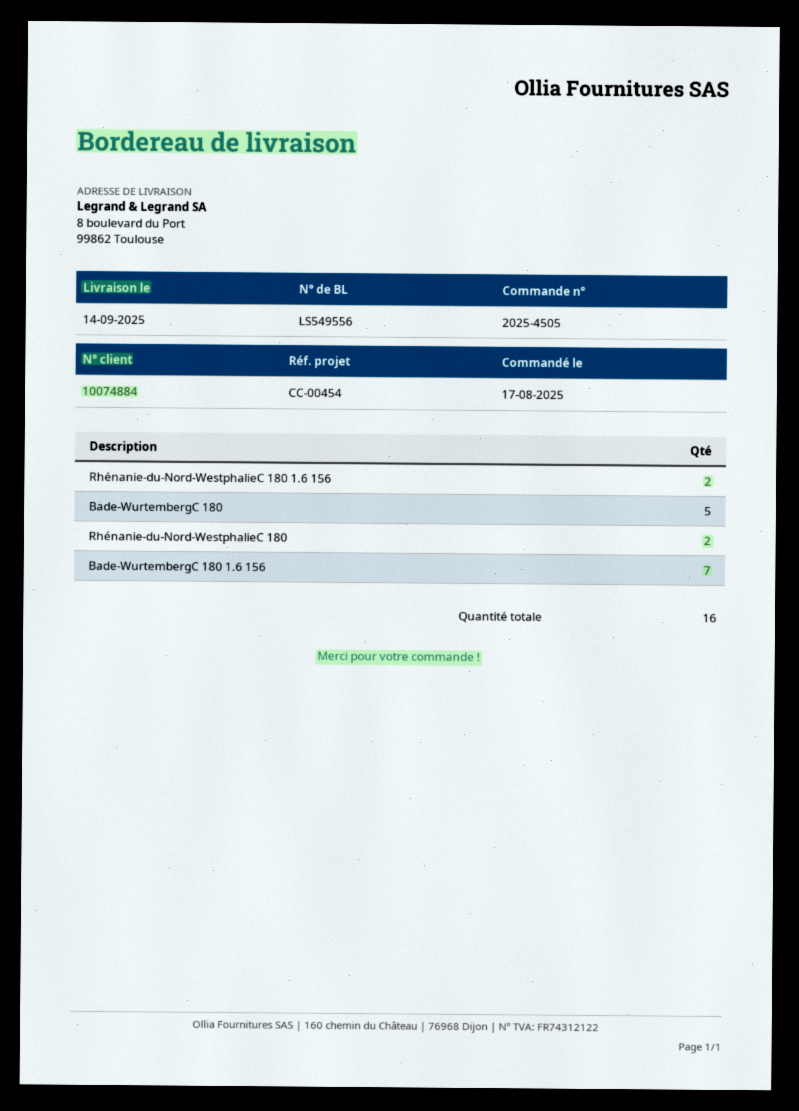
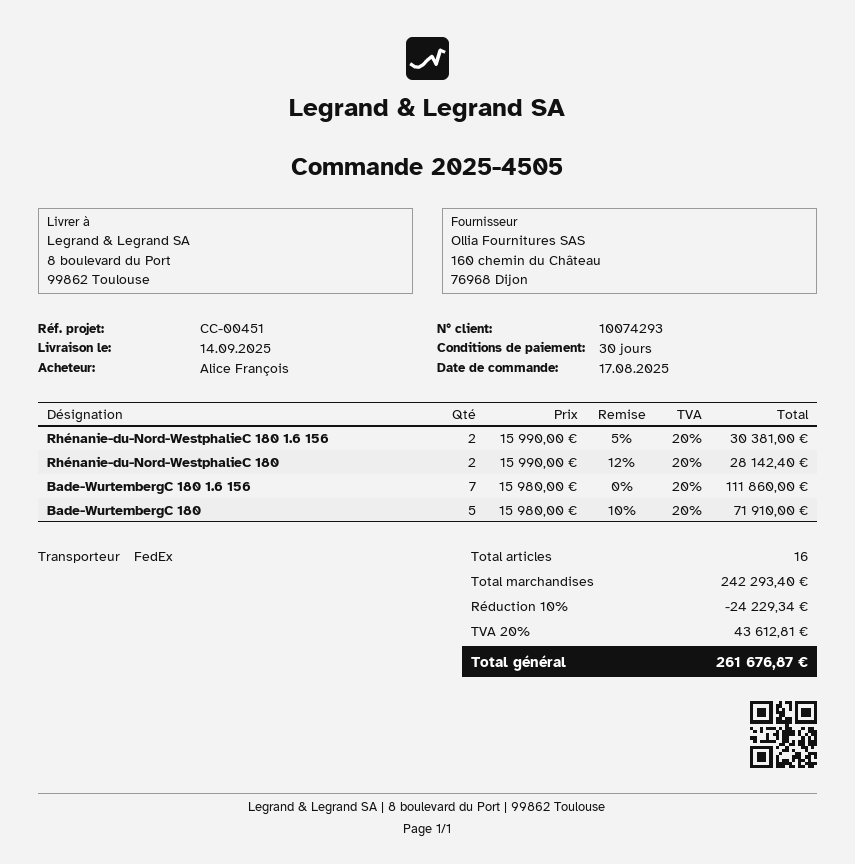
customer number: 10074884 -> 10074293
reference: CC-00454 -> CC-00451

